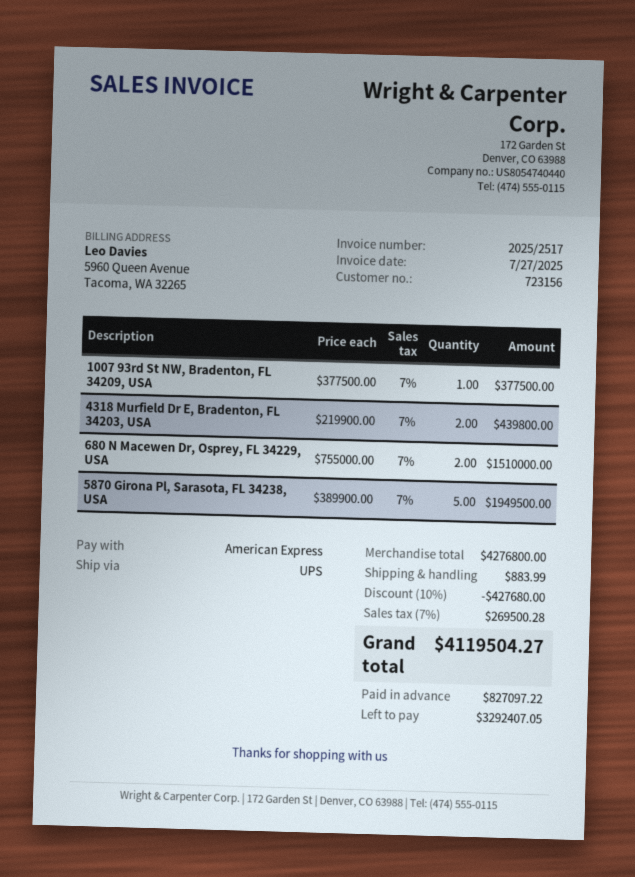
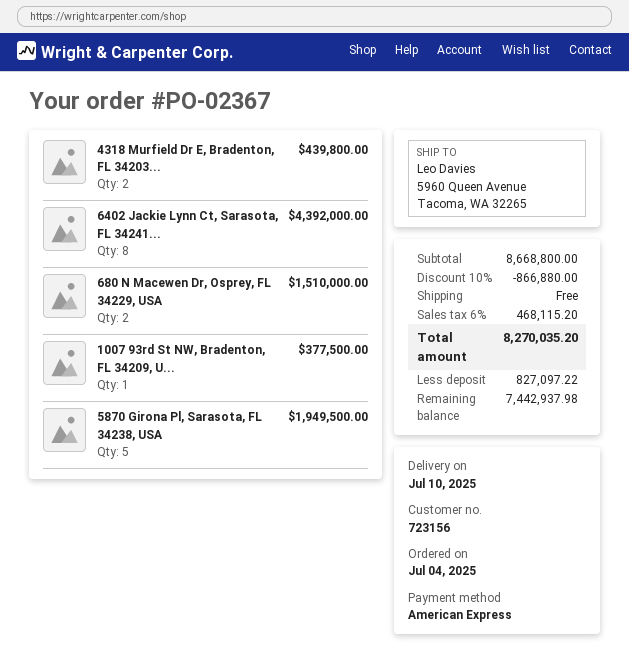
6402 Jackie Lynn Ct, Sarasota, FL 34241...: none -> 8 for 4392000.00
subtotal: 4276800.00 -> 8668800.00
discount: 10% = 427680.00 -> 10% = 866880.00
shipping: 883.99 -> 0.00
tax: 7% = 269500.28 -> 6% = 468115.20
total: 4119504.27 -> 8270035.20
balance: 3292407.05 -> 7442937.98

